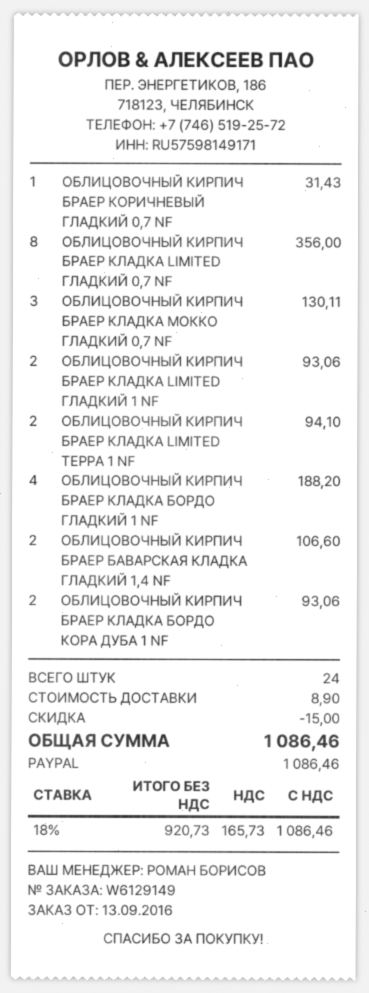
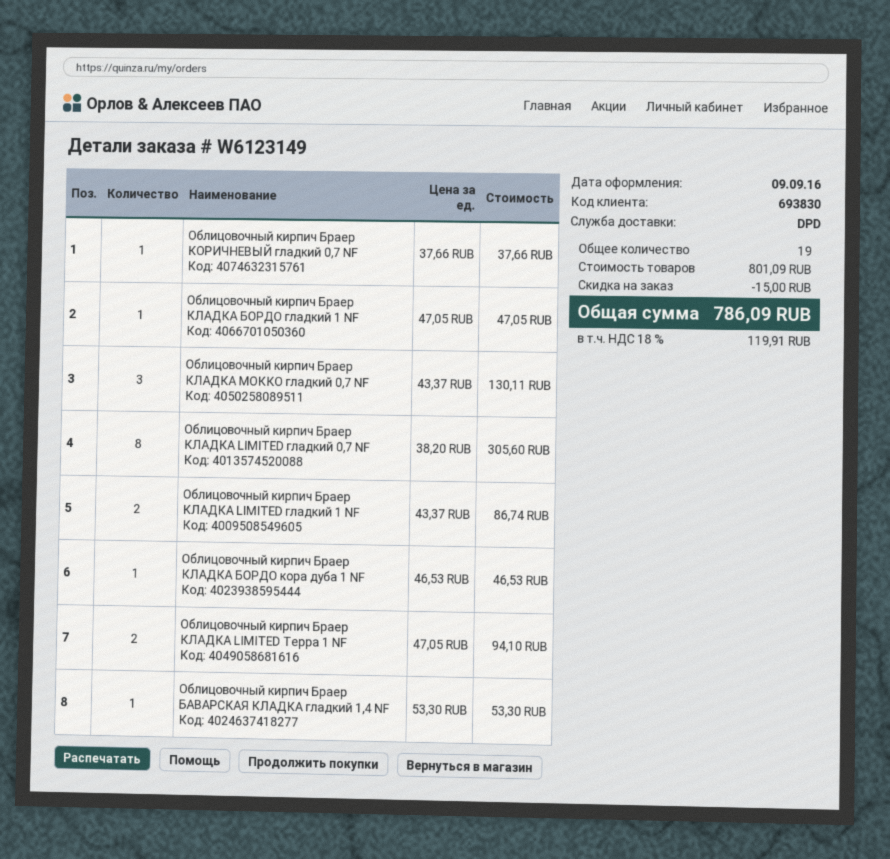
order number: W6129149 -> W6123149
order date: 2016-09-13 -> 2016-09-09
ОБЛИЦОВОЧНЫЙ КИРПИЧ БРАЕР КОРИЧНЕВЫЙ ГЛАДКИЙ 0,7 NF: 1 for 31.43 -> 1 for 37.66
ОБЛИЦОВОЧНЫЙ КИРПИЧ БРАЕР КЛАДКА LIMITED ГЛАДКИЙ 0,7 NF: 8 for 356.00 -> 8 for 305.60
ОБЛИЦОВОЧНЫЙ КИРПИЧ БРАЕР КЛАДКА LIMITED ГЛАДКИЙ 1 NF: 2 for 93.06 -> 2 for 86.74
ОБЛИЦОВОЧНЫЙ КИРПИЧ БРАЕР КЛАДКА БОРДО ГЛАДКИЙ 1 NF: 4 for 188.20 -> 1 for 47.05
ОБЛИЦОВОЧНЫЙ КИРПИЧ БРАЕР БАВАРСКАЯ КЛАДКА ГЛАДКИЙ 1,4 NF: 2 for 106.60 -> 1 for 53.30
ОБЛИЦОВОЧНЫЙ КИРПИЧ БРАЕР КЛАДКА БОРДО КОРА ДУБА 1 NF: 2 for 93.06 -> 1 for 46.53
total quantity: 24 -> 19
shipping: 8.90 -> none
tax: 18% = 165.73 -> 18% = 119.91
total: 1086.46 -> 786.09

